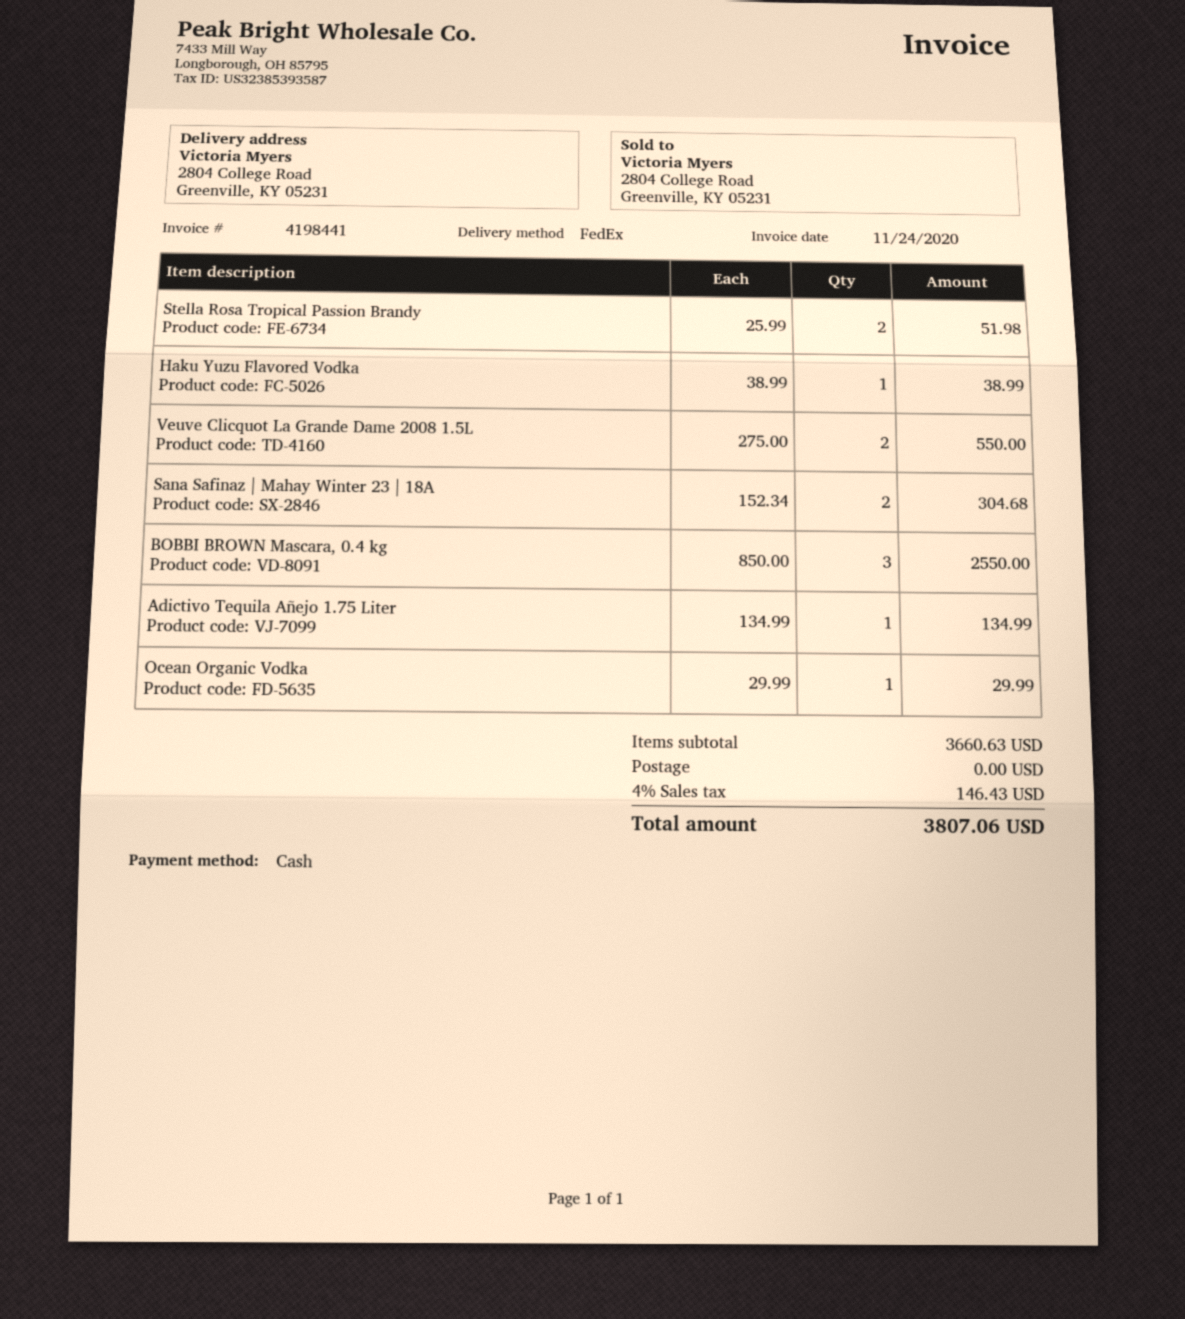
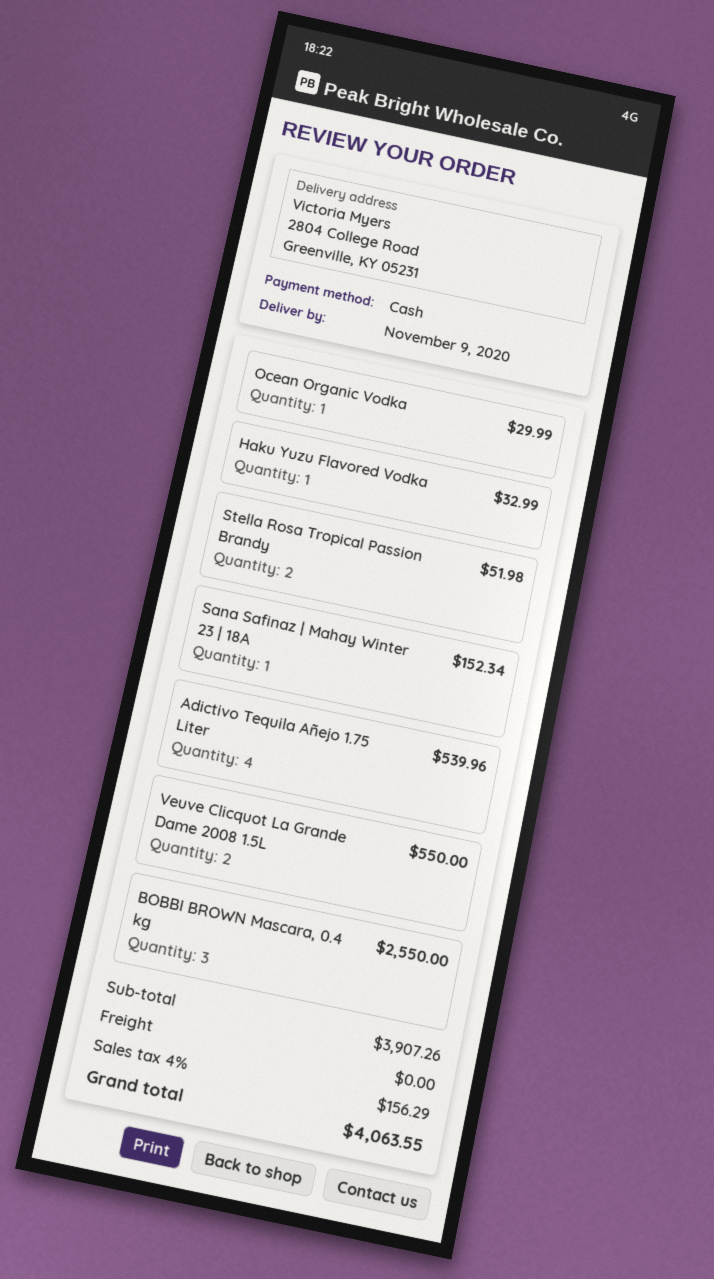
Haku Yuzu Flavored Vodka: 1 for 38.99 -> 1 for 32.99
Sana Safinaz | Mahay Winter 23 | 18A: 2 for 304.68 -> 1 for 152.34
Adictivo Tequila Añejo 1.75 Liter: 1 for 134.99 -> 4 for 539.96
subtotal: 3660.63 -> 3907.26
tax: 4% = 146.43 -> 4% = 156.29
total: 3807.06 -> 4063.55

